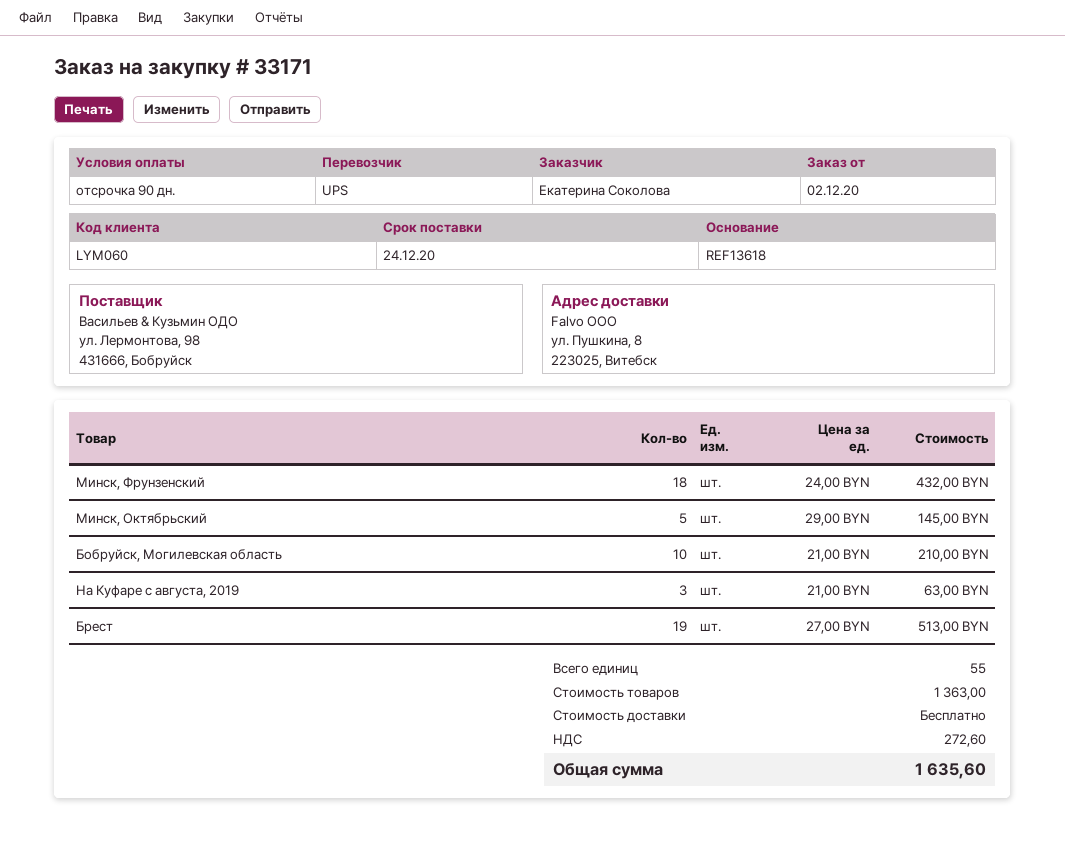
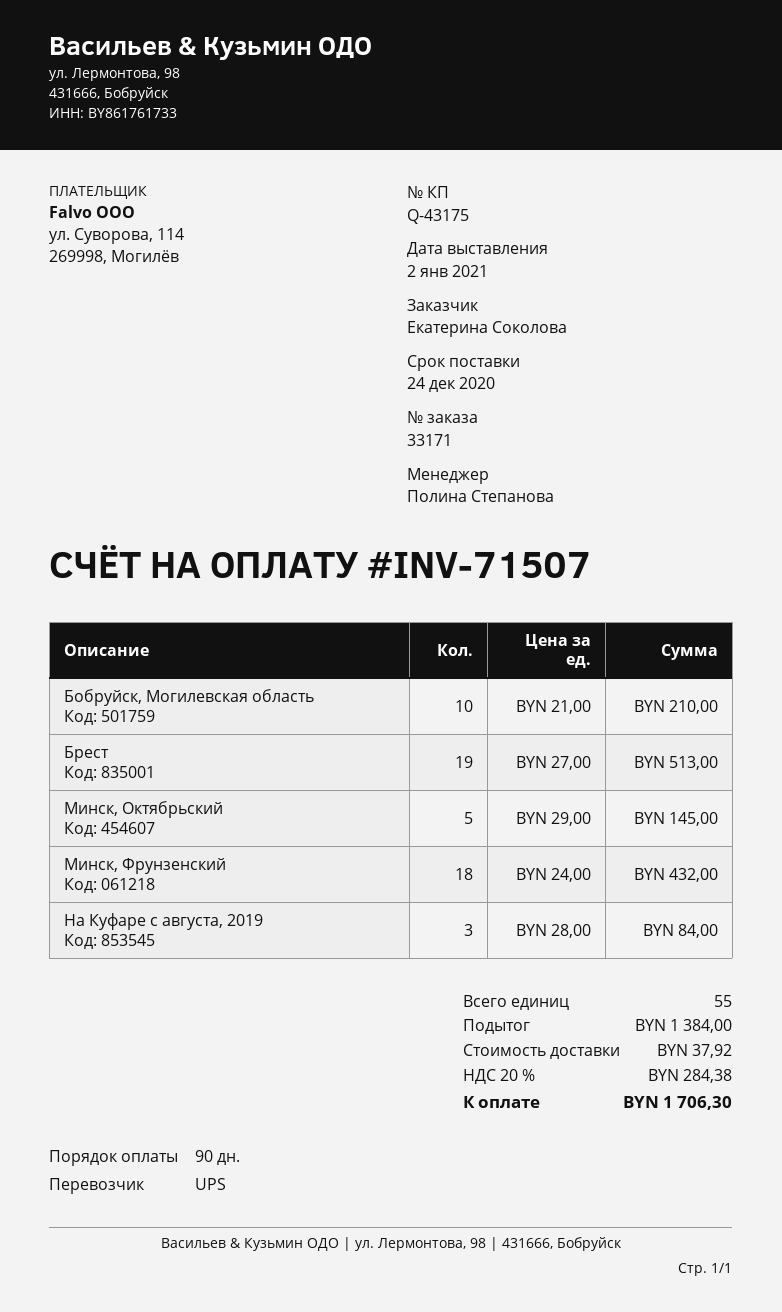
На Куфаре с августа, 2019: 3 x 21.00 = 63.00 -> 3 x 28.00 = 84.00
subtotal: 1363.00 -> 1384.00
shipping: 0.00 -> 37.92
tax: 272.60 -> 284.38
total: 1635.60 -> 1706.30

